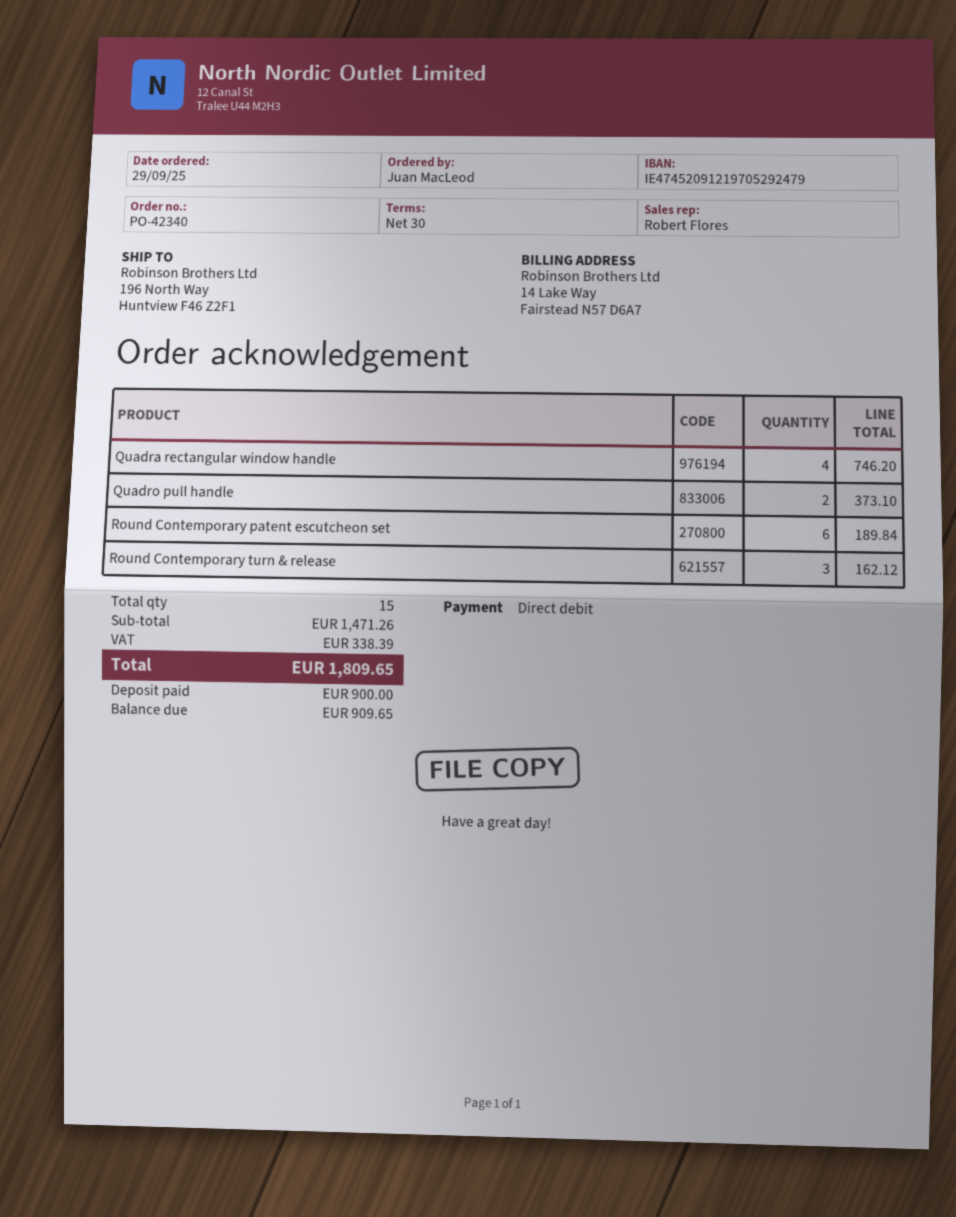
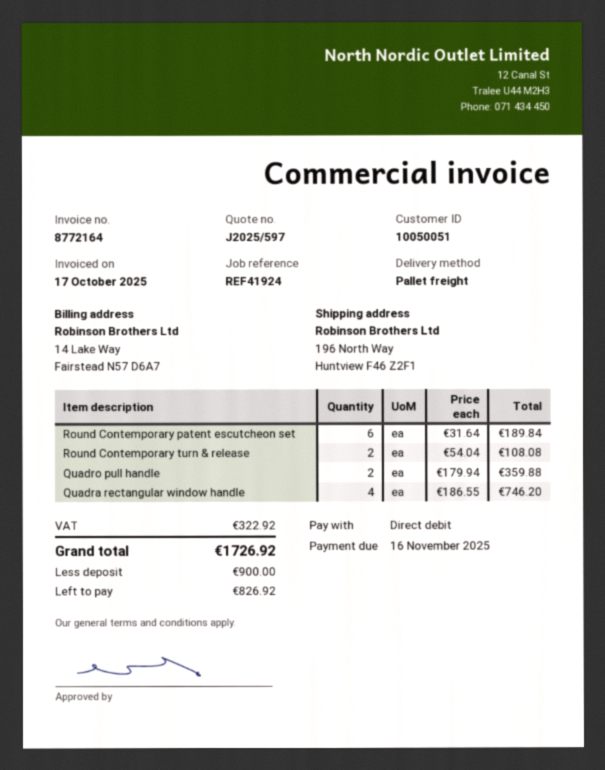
Quadro pull handle: 2 for 373.10 -> 2 for 359.88
Round Contemporary turn & release: 3 for 162.12 -> 2 for 108.08
tax: 338.39 -> 322.92
total: 1809.65 -> 1726.92
balance: 909.65 -> 826.92

